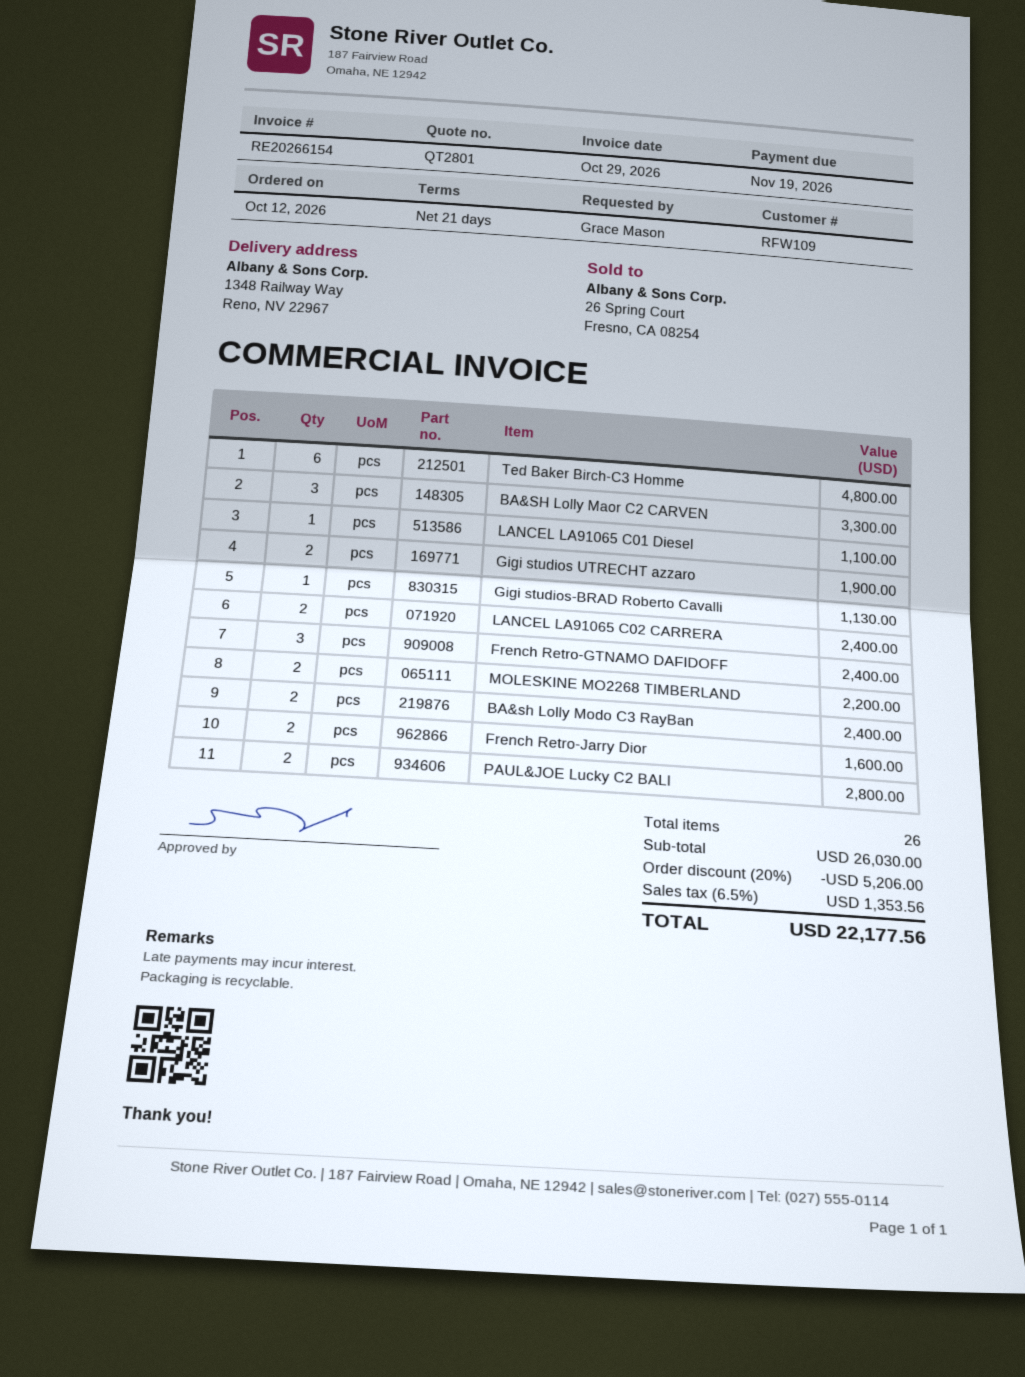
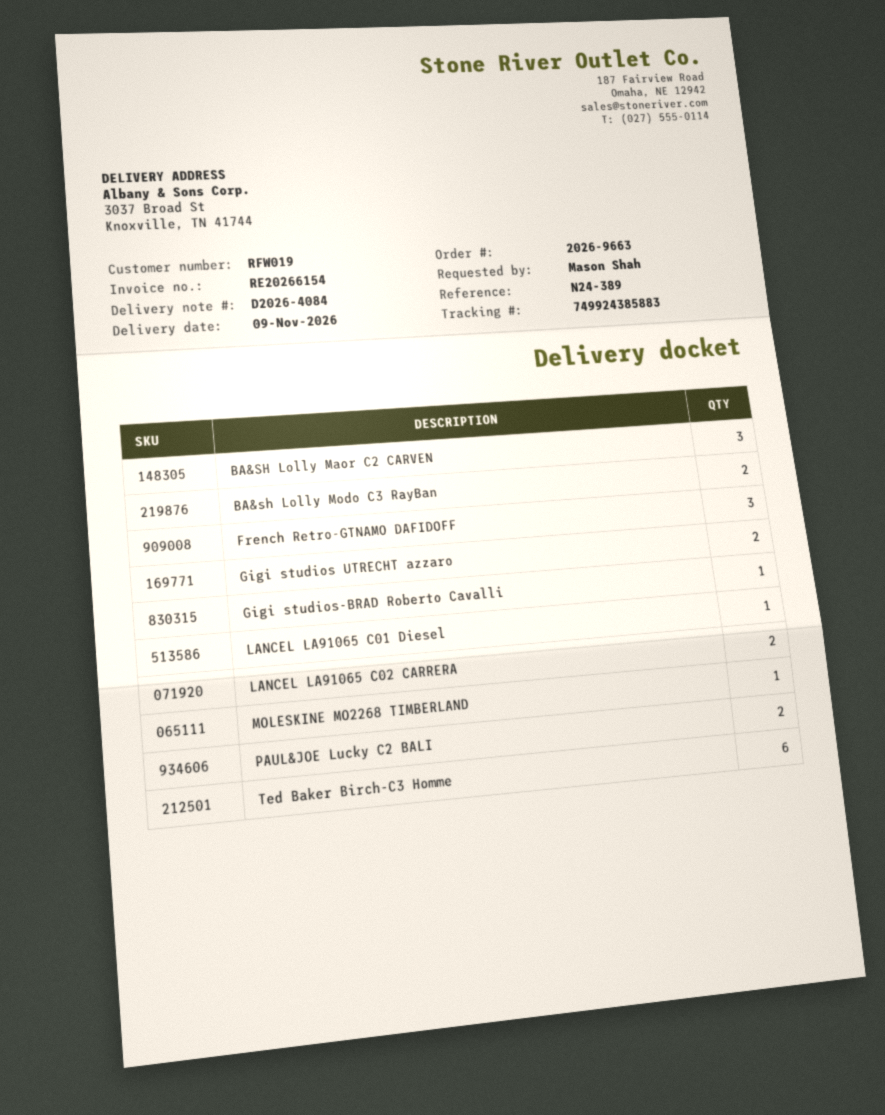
customer number: RFW109 -> RFW019
ordered by: Grace Mason -> Mason Shah
ship to: 1348 Railway Way, Reno, NV 22967 -> 3037 Broad St, Knoxville, TN 41744
MOLESKINE MO2268 TIMBERLAND: 2 -> 1
French Retro-Jarry Dior: 2 -> none

